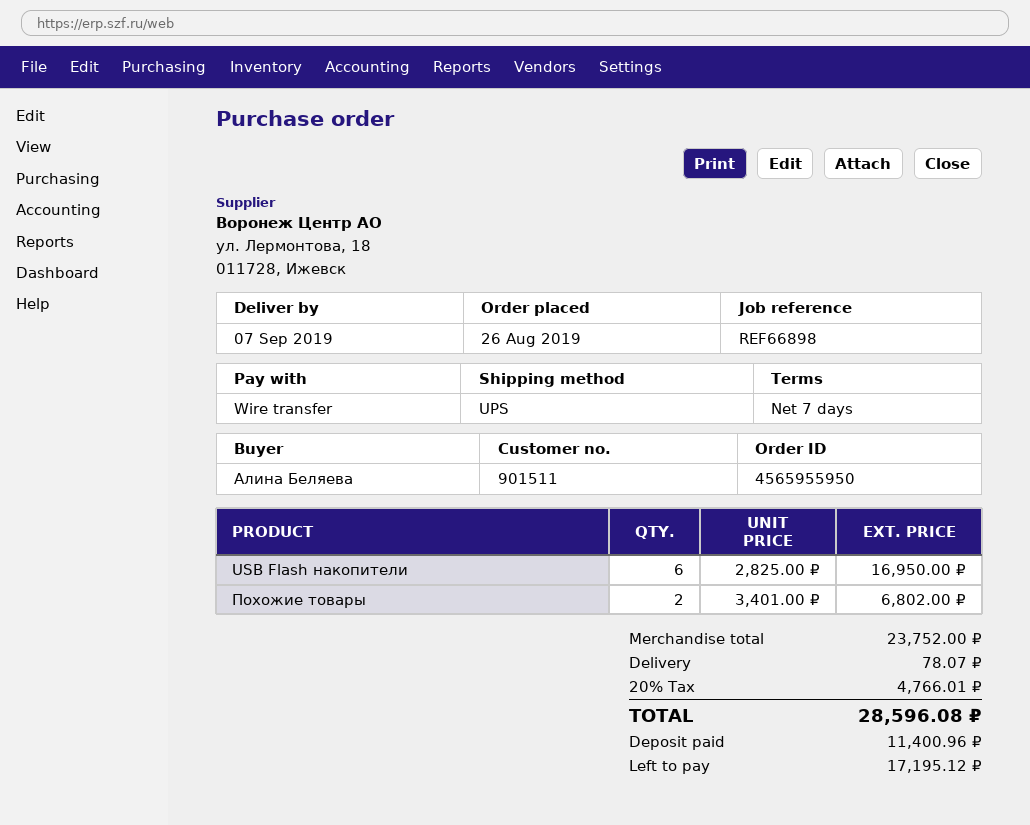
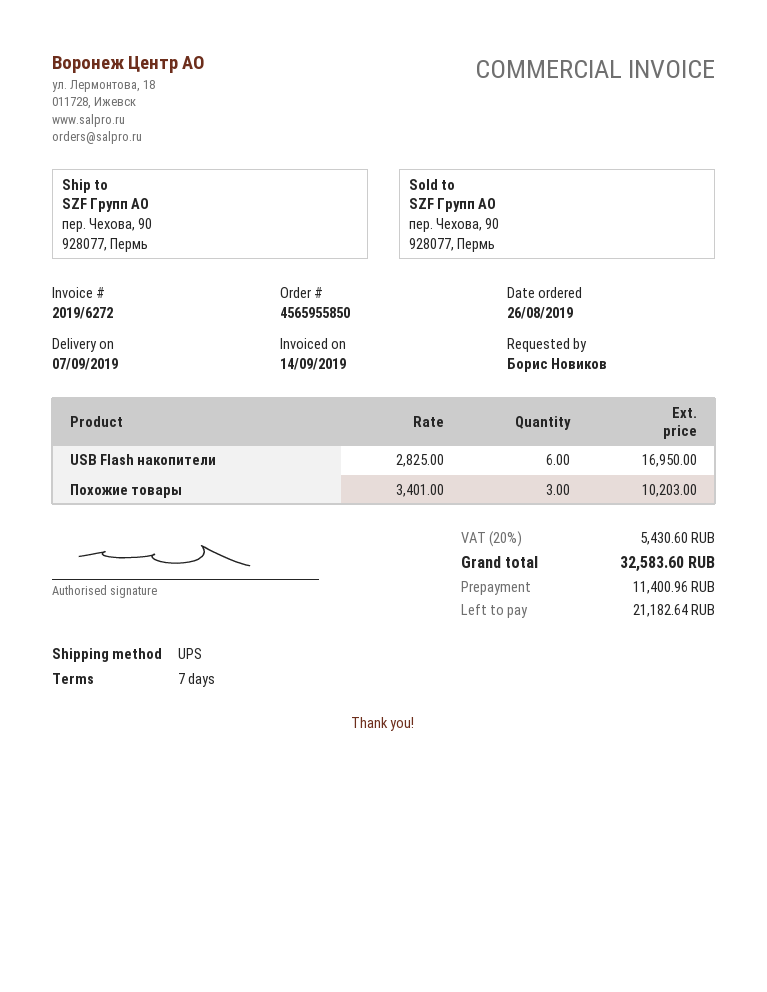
order number: 4565955950 -> 4565955850
ordered by: Алина Беляева -> Борис Новиков
Похожие товары: 2 x 3401.00 = 6802.00 -> 3 x 3401.00 = 10203.00
shipping: 78.07 -> none
tax: 20% = 4766.01 -> 20% = 5430.60
total: 28596.08 -> 32583.60
balance: 17195.12 -> 21182.64

